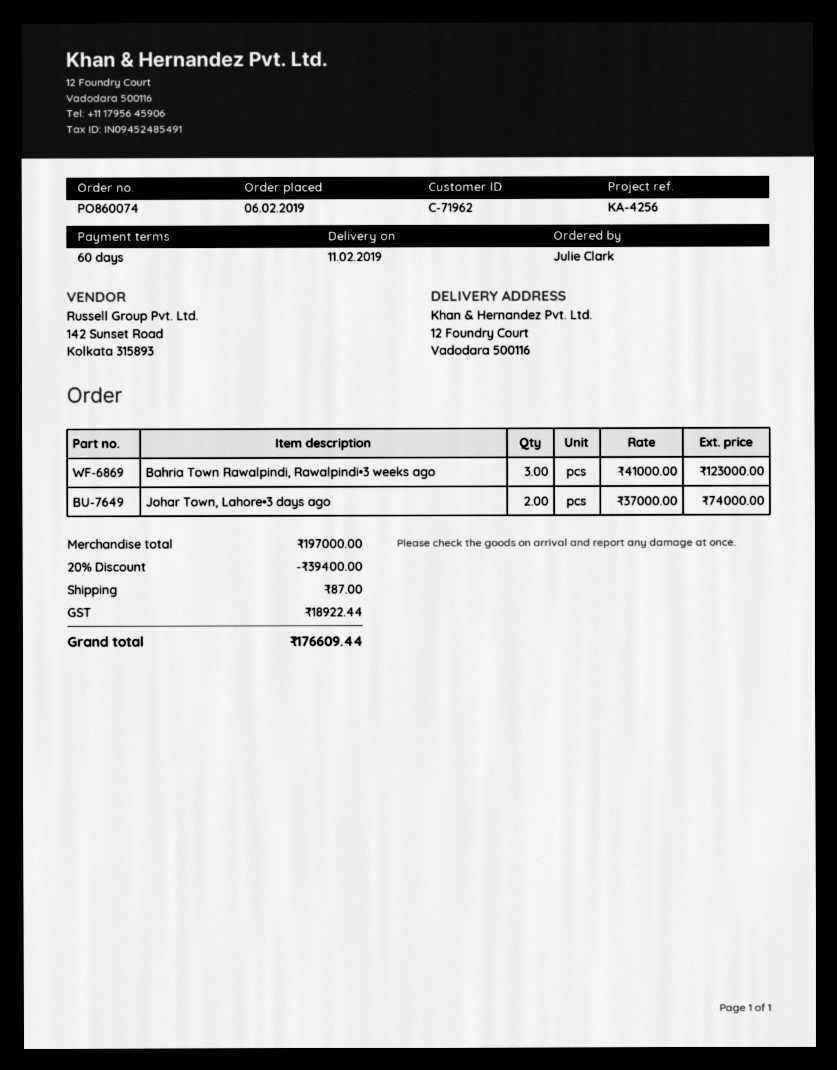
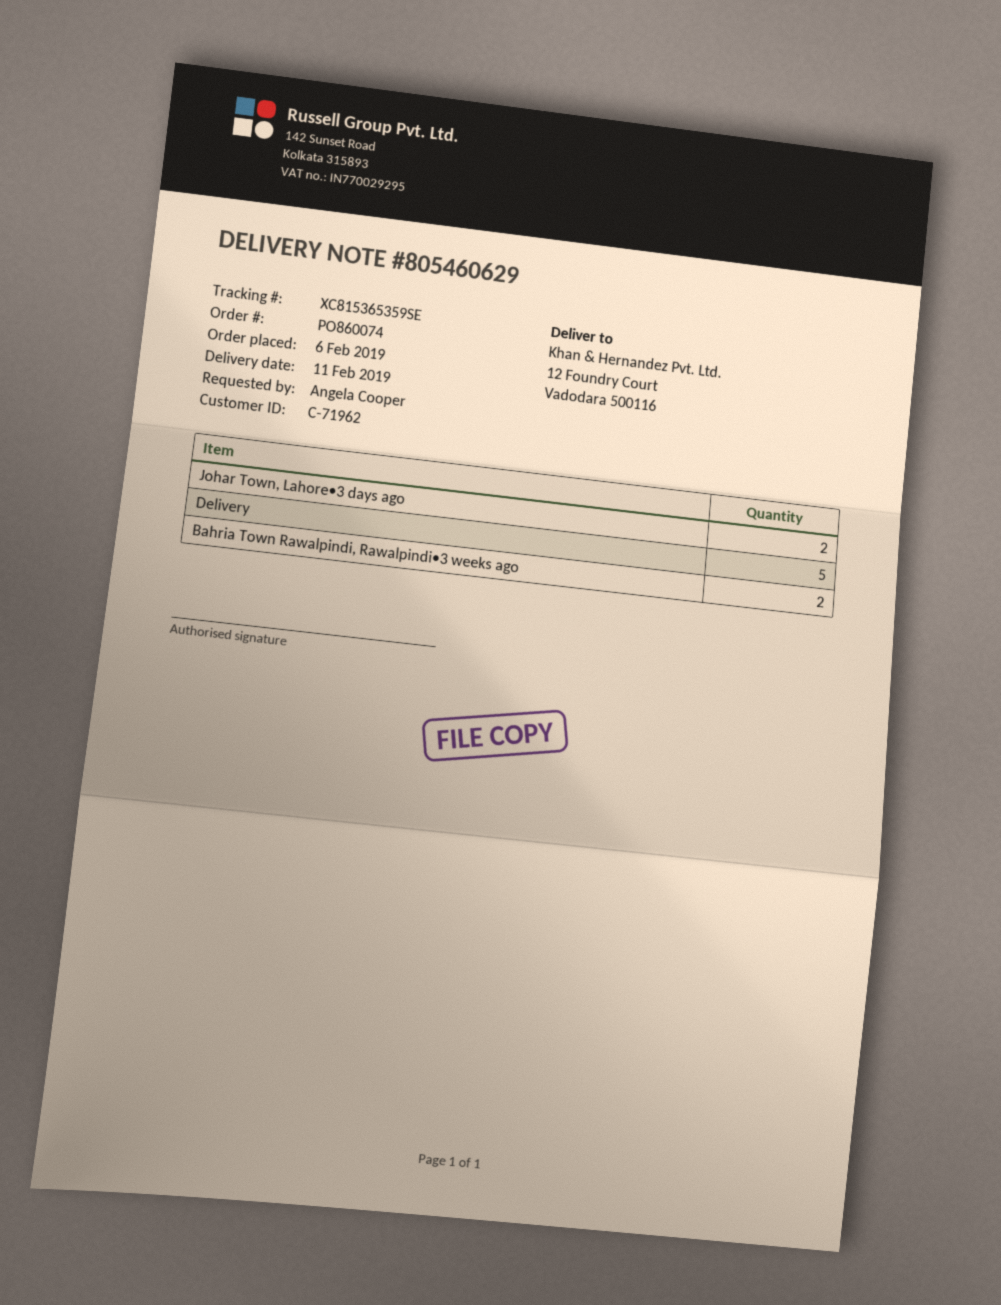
ordered by: Julie Clark -> Angela Cooper
Bahria Town Rawalpindi, Rawalpindi•3 weeks ago: 3 -> 2
Delivery: none -> 5

